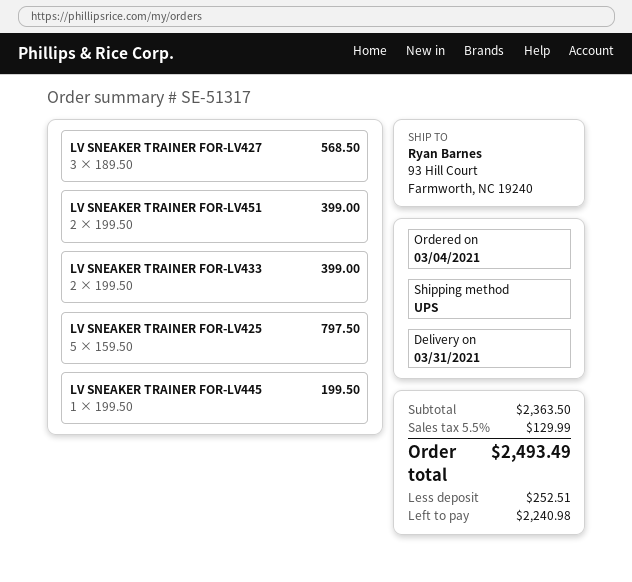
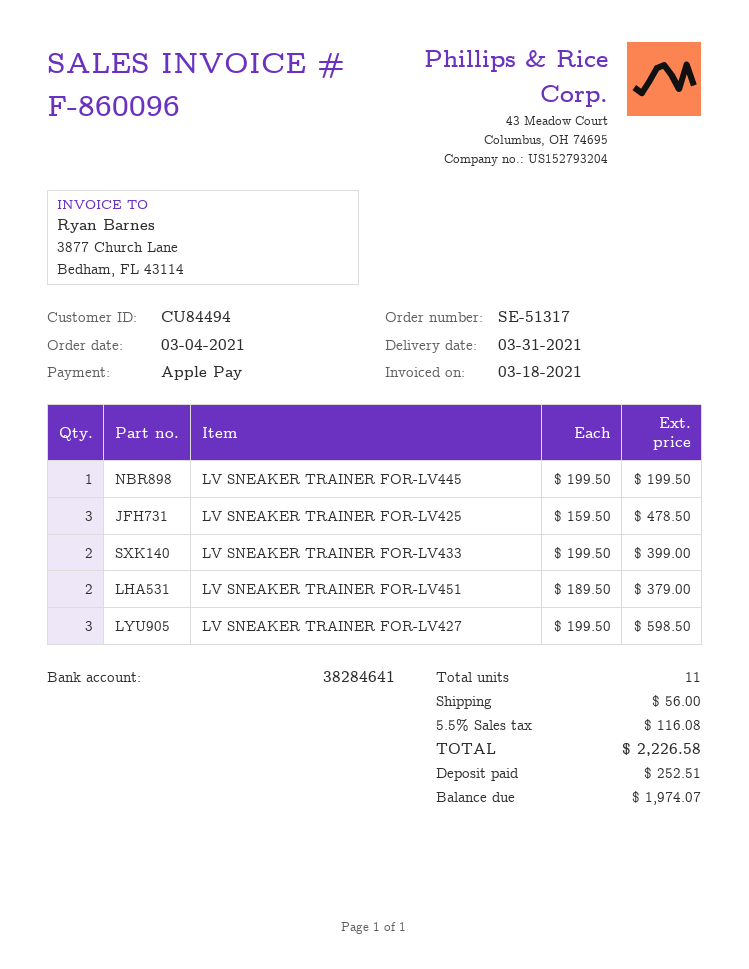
LV SNEAKER TRAINER FOR-LV427: 3 x 189.50 = 568.50 -> 3 x 199.50 = 598.50
LV SNEAKER TRAINER FOR-LV451: 2 x 199.50 = 399.00 -> 2 x 189.50 = 379.00
LV SNEAKER TRAINER FOR-LV425: 5 x 159.50 = 797.50 -> 3 x 159.50 = 478.50
shipping: none -> 56.00
tax: 5.5% = 129.99 -> 5.5% = 116.08
total: 2493.49 -> 2226.58
balance: 2240.98 -> 1974.07

